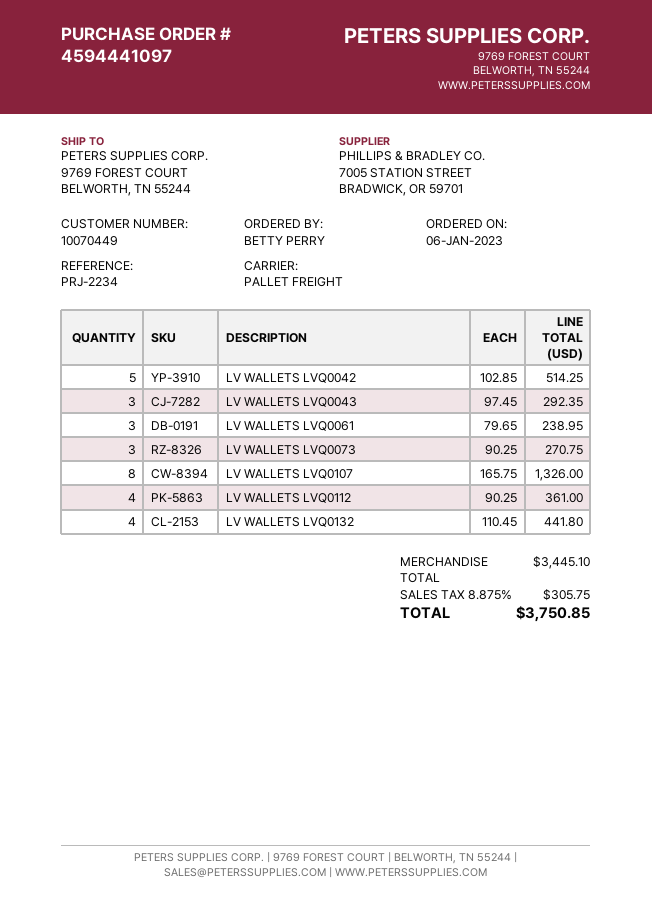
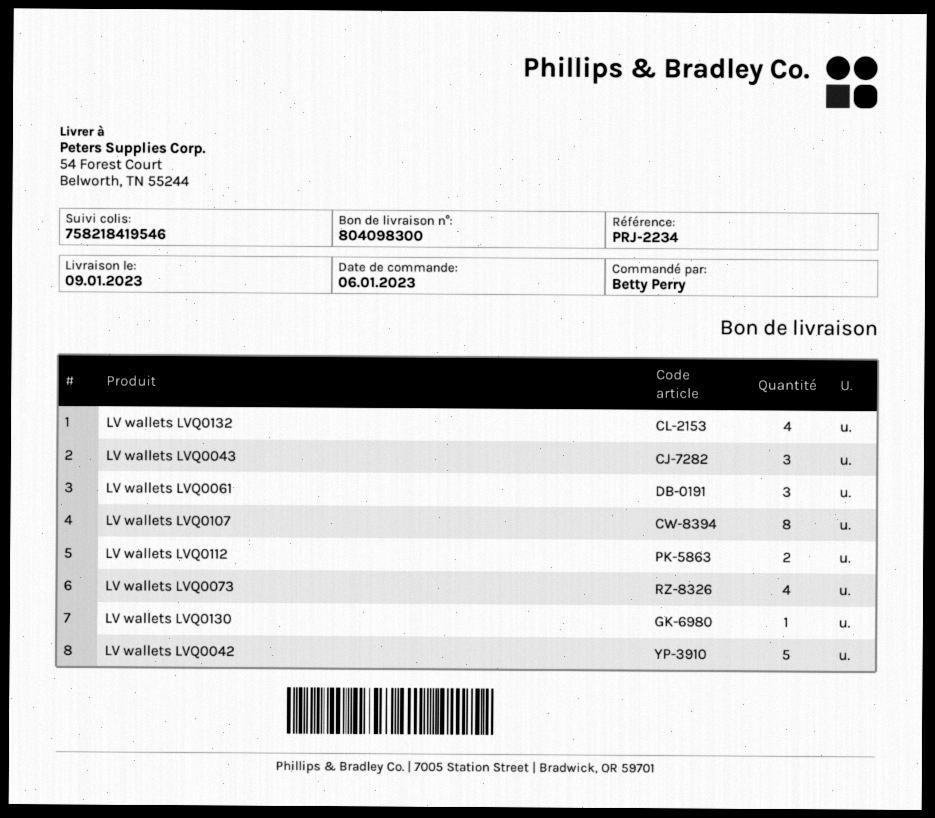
ship to: 9769 FOREST COURT, BELWORTH, TN 55244 -> 54 Forest Court, Belworth, TN 55244
LV WALLETS LVQ0073: 3 -> 4
LV WALLETS LVQ0112: 4 -> 2
LV wallets LVQ0130: none -> 1

